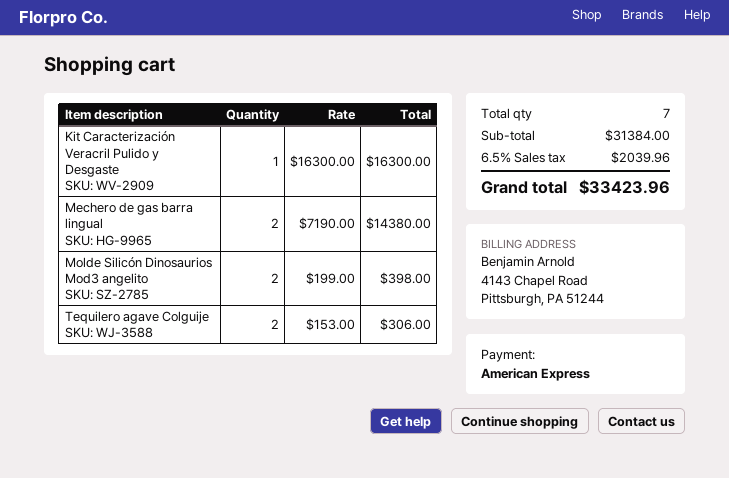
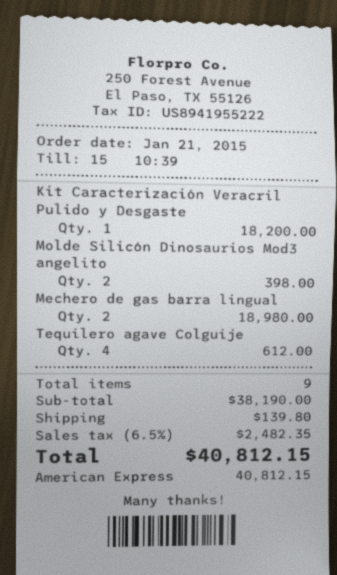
Kit Caracterización Veracril Pulido y Desgaste: 1 for 16300.00 -> 1 for 18200.00
Mechero de gas barra lingual: 2 for 14380.00 -> 2 for 18980.00
Tequilero agave Colguije: 2 for 306.00 -> 4 for 612.00
total quantity: 7 -> 9
subtotal: 31384.00 -> 38190.00
shipping: none -> 139.80
tax: 6.5% = 2039.96 -> 6.5% = 2482.35
total: 33423.96 -> 40812.15

